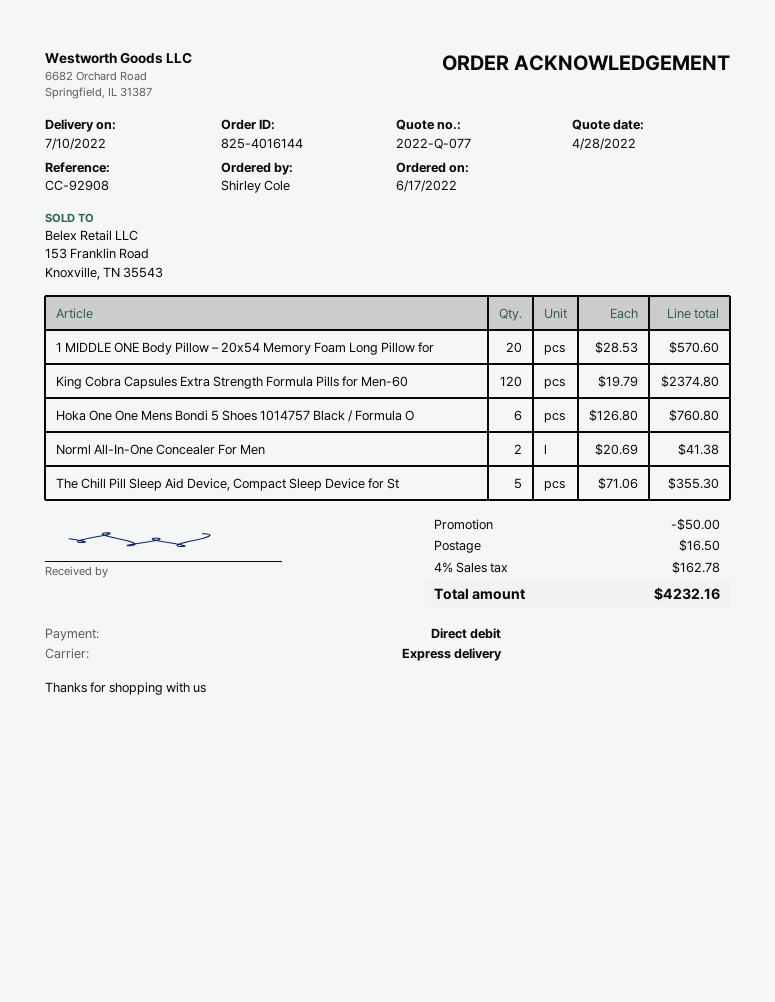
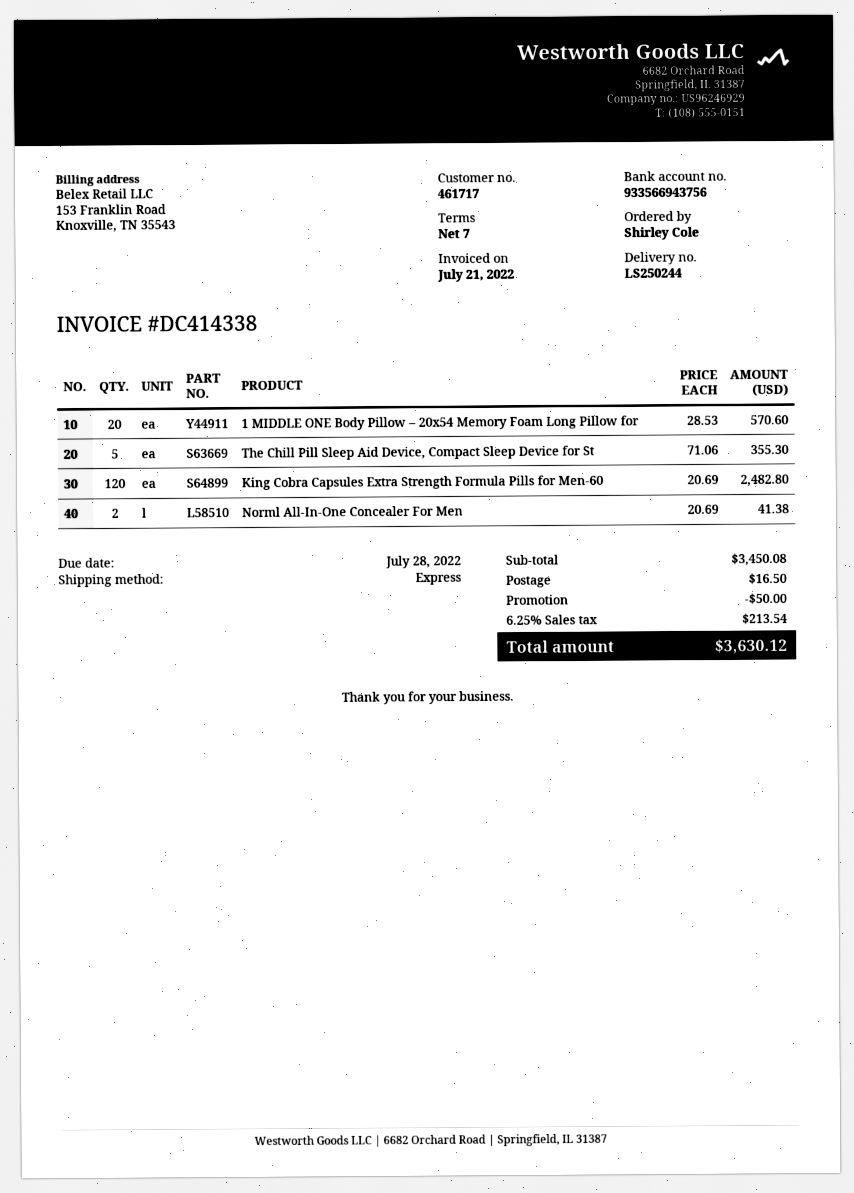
King Cobra Capsules Extra Strength Formula Pills for Men-60: 120 x 19.79 = 2374.80 -> 120 x 20.69 = 2482.80
Hoka One One Mens Bondi 5 Shoes 1014757 Black / Formula O: 6 x 126.80 = 760.80 -> none
tax: 4% = 162.78 -> 6.25% = 213.54
total: 4232.16 -> 3630.12

